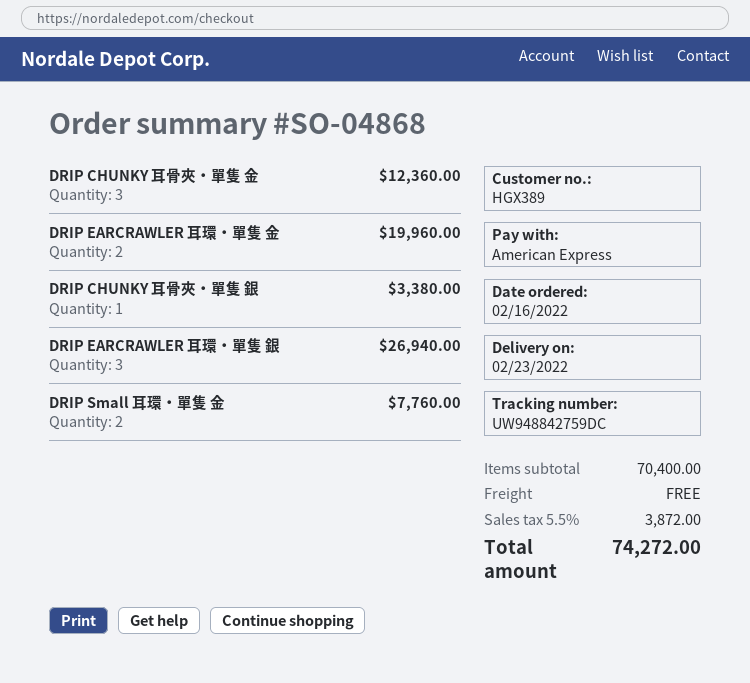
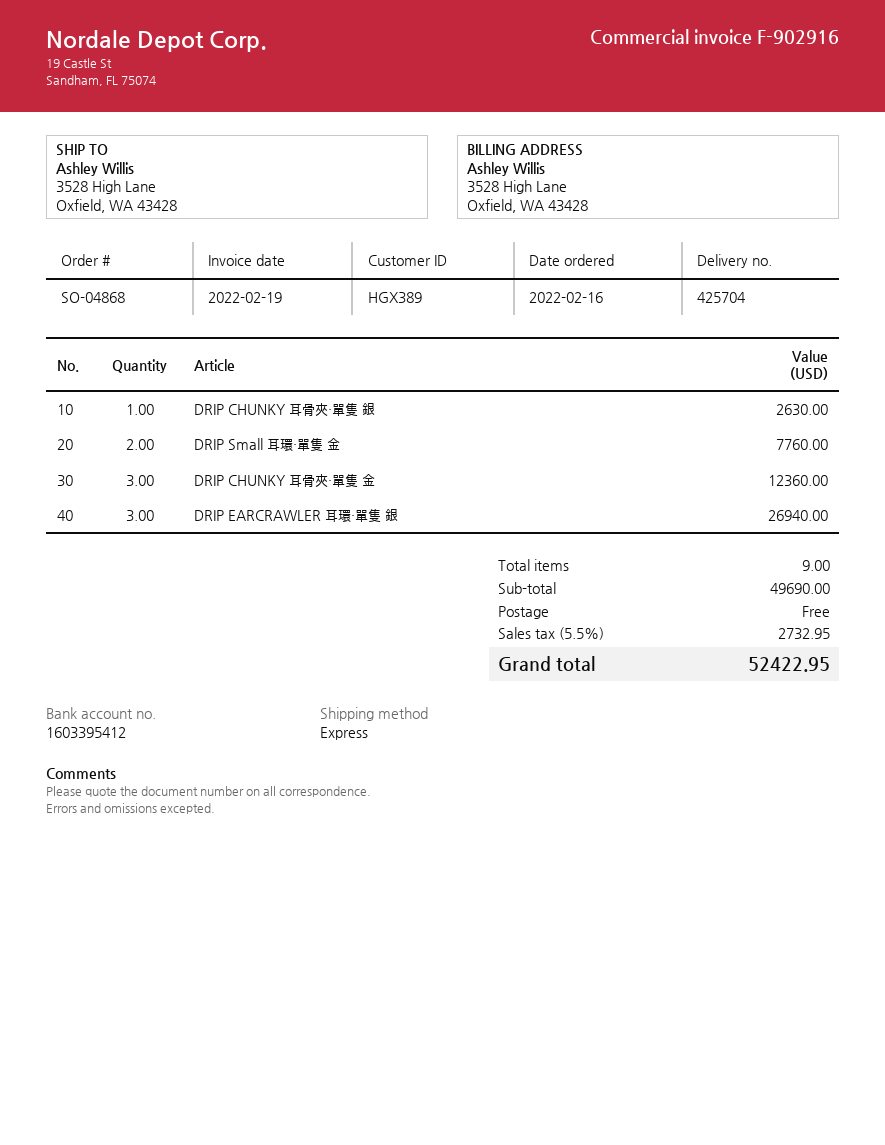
DRIP EARCRAWLER 耳環・單隻 金: 2 for 19960.00 -> none
DRIP CHUNKY 耳骨夾・單隻 銀: 1 for 3380.00 -> 1 for 2630.00
subtotal: 70400.00 -> 49690.00
tax: 5.5% = 3872.00 -> 5.5% = 2732.95
total: 74272.00 -> 52422.95

